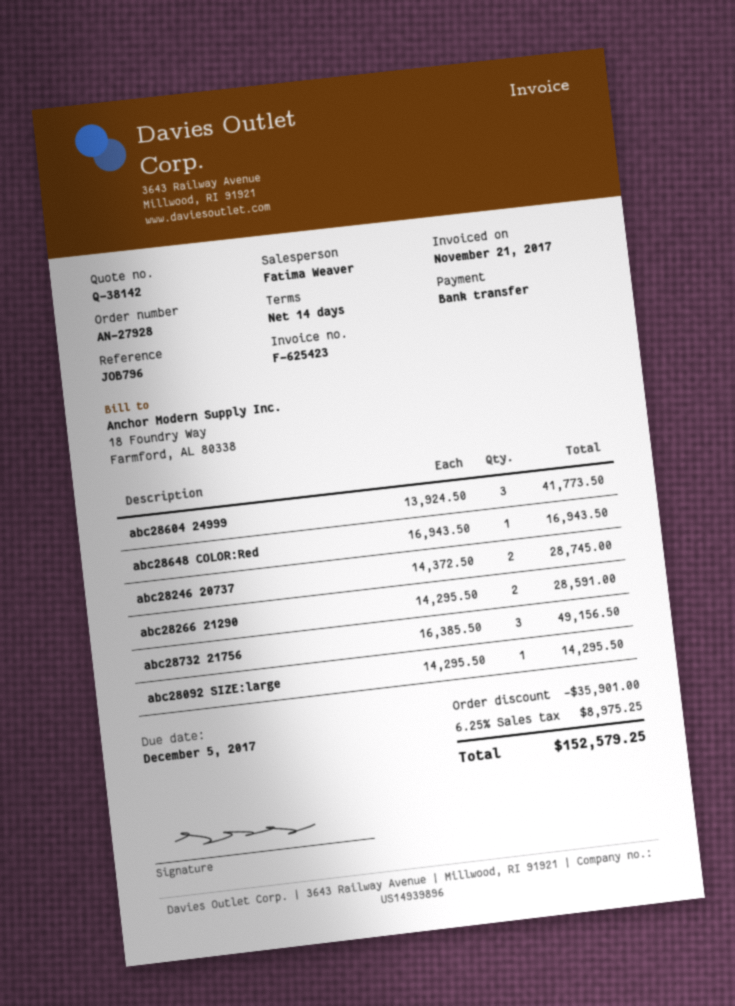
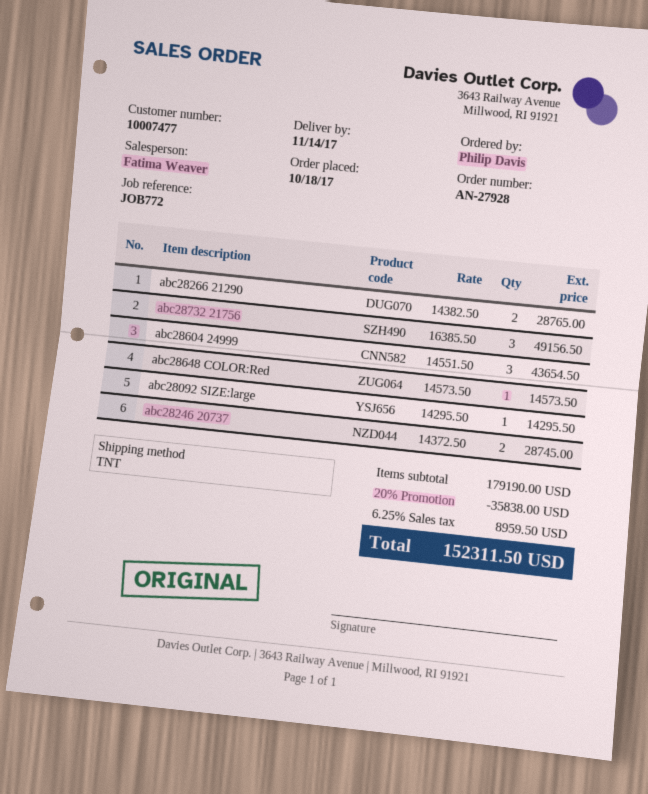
reference: JOB796 -> JOB772
abc28604 24999: 3 x 13924.50 = 41773.50 -> 3 x 14551.50 = 43654.50
abc28648 COLOR:Red: 1 x 16943.50 = 16943.50 -> 1 x 14573.50 = 14573.50
abc28266 21290: 2 x 14295.50 = 28591.00 -> 2 x 14382.50 = 28765.00
discount: 35901.00 -> 35838.00
tax: 6.25% = 8975.25 -> 6.25% = 8959.50
total: 152579.25 -> 152311.50

